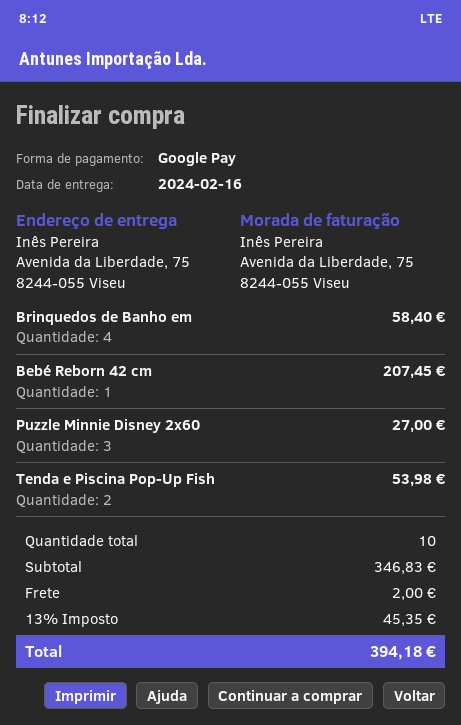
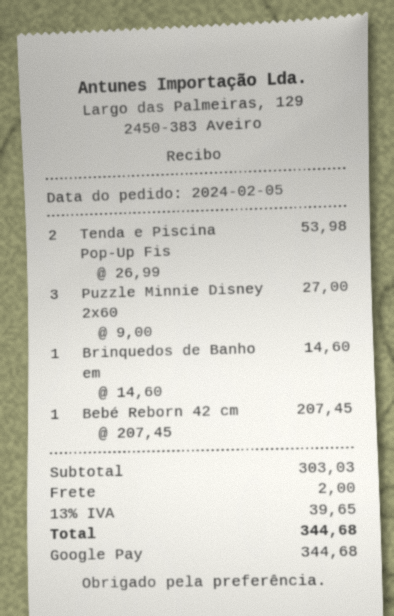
Brinquedos de Banho em: 4 for 58.40 -> 1 for 14.60
subtotal: 346.83 -> 303.03
tax: 13% = 45.35 -> 13% = 39.65
total: 394.18 -> 344.68

